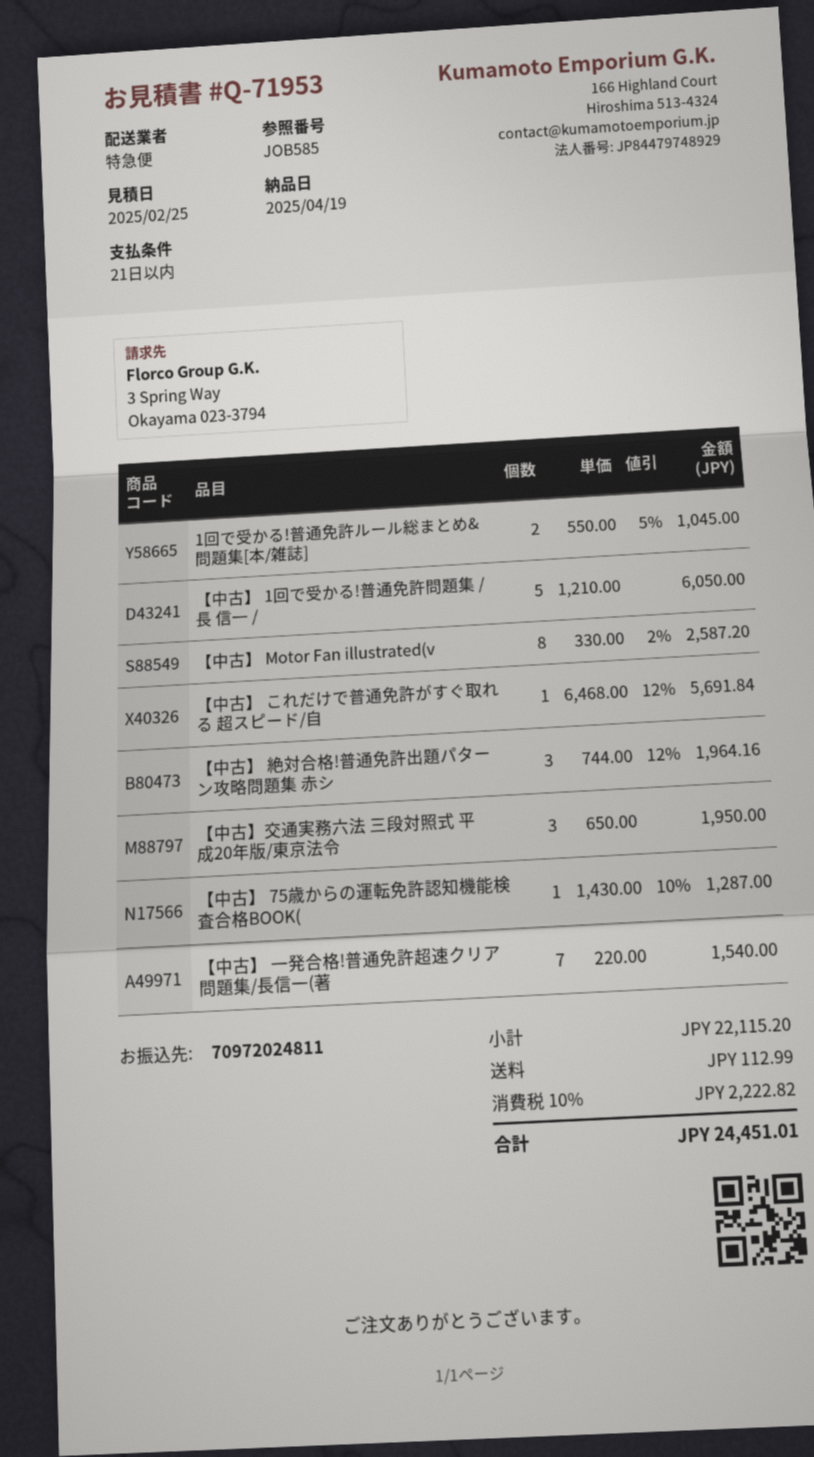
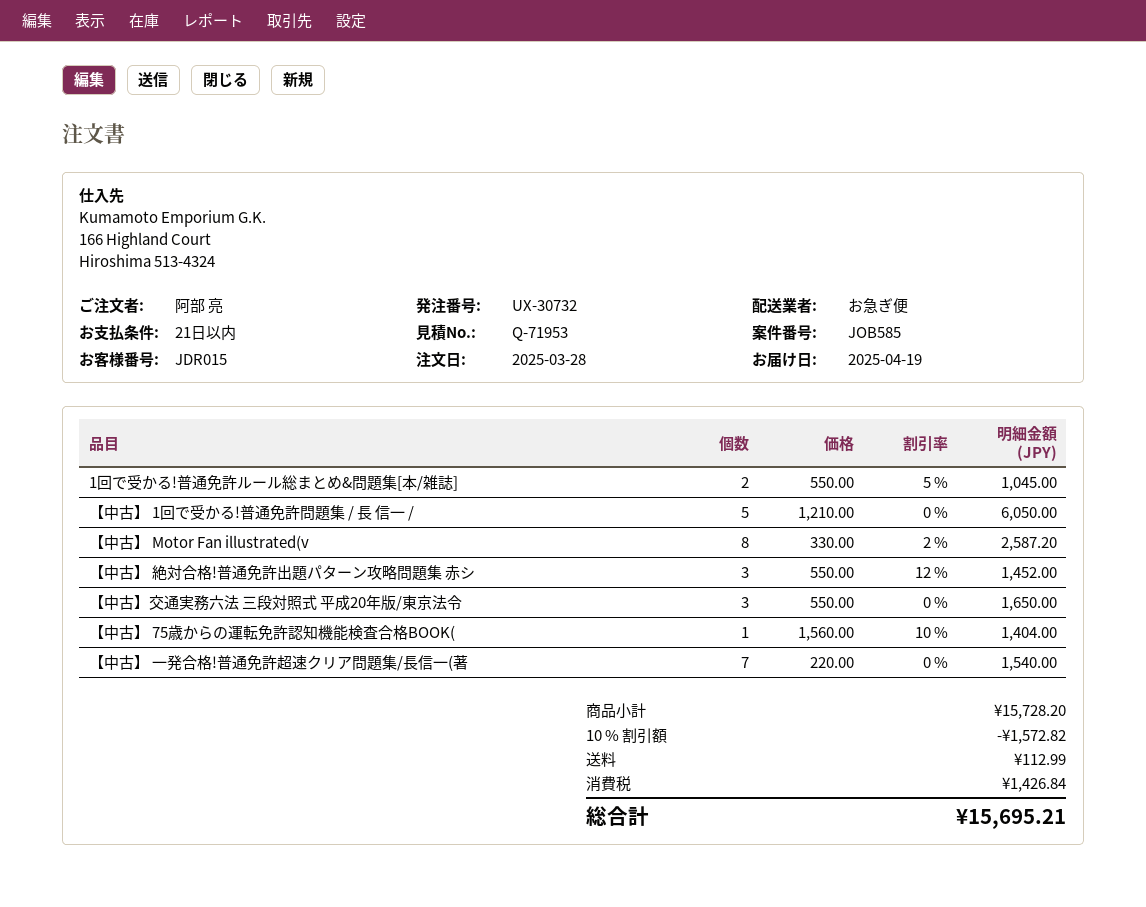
【中古】 これだけで普通免許がすぐ取れる 超スピード/自: 1 x 6468.00 - 12% = 5691.84 -> none
【中古】 絶対合格!普通免許出題パターン攻略問題集 赤シ: 3 x 744.00 - 12% = 1964.16 -> 3 x 550.00 - 12% = 1452.00
【中古】交通実務六法 三段対照式 平成20年版/東京法令: 3 x 650.00 = 1950.00 -> 3 x 550.00 = 1650.00
【中古】 75歳からの運転免許認知機能検査合格BOOK(: 1 x 1430.00 - 10% = 1287.00 -> 1 x 1560.00 - 10% = 1404.00
subtotal: 22115.20 -> 15728.20
discount: none -> 10% = 1572.82
tax: 2222.82 -> 1426.84
total: 24451.01 -> 15695.21

